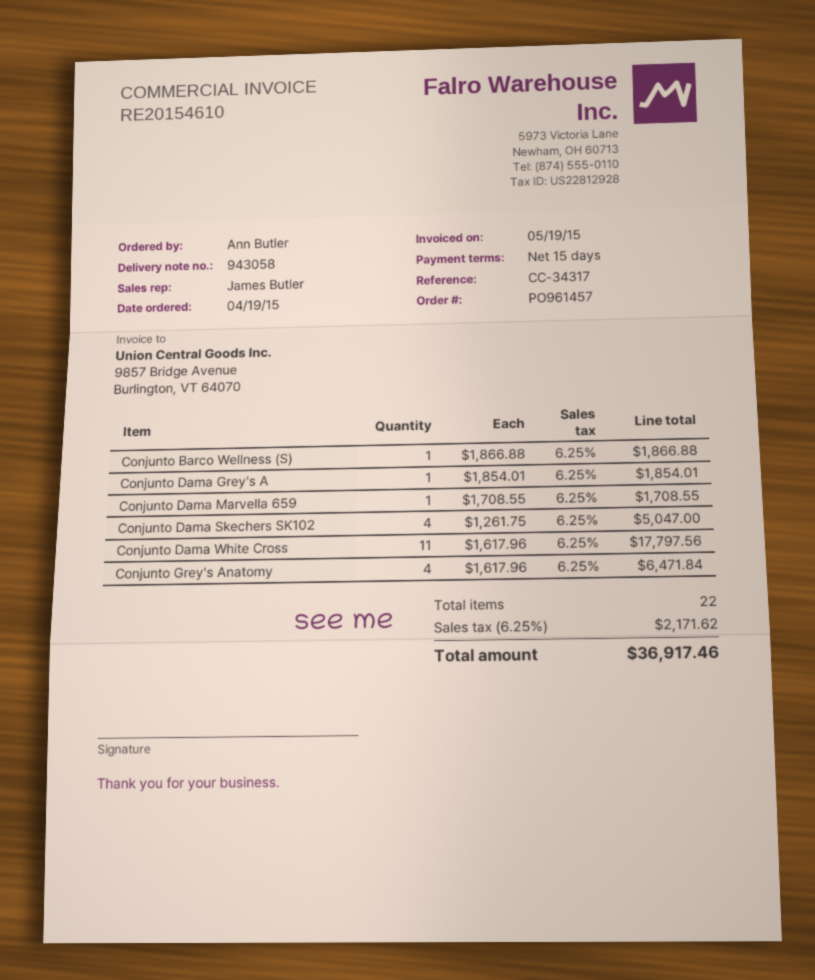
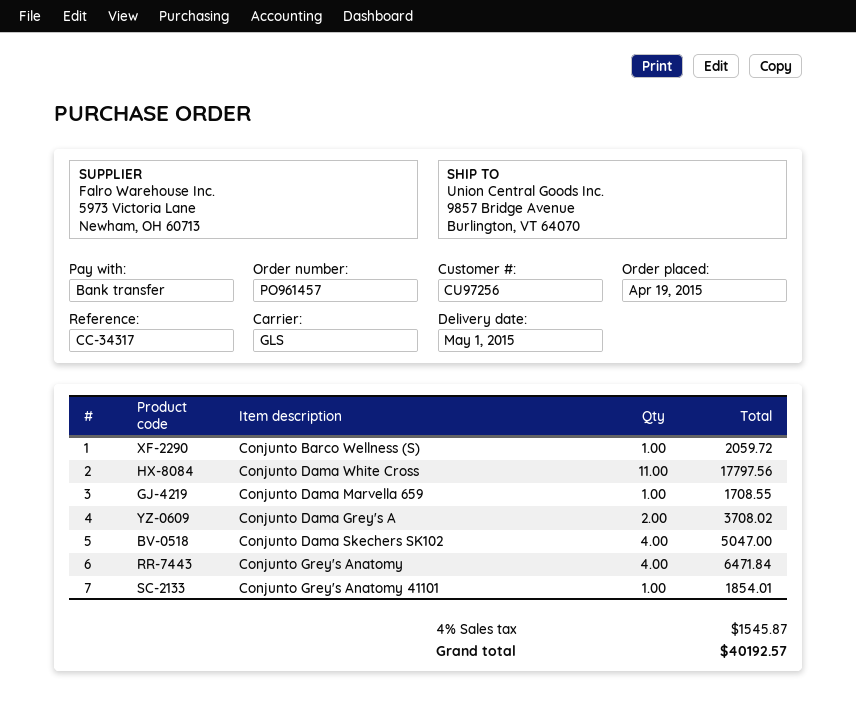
Conjunto Barco Wellness (S): 1 for 1866.88 -> 1 for 2059.72
Conjunto Dama Grey's A: 1 for 1854.01 -> 2 for 3708.02
Conjunto Grey's Anatomy 41101: none -> 1 for 1854.01
tax: 6.25% = 2171.62 -> 4% = 1545.87
total: 36917.46 -> 40192.57

